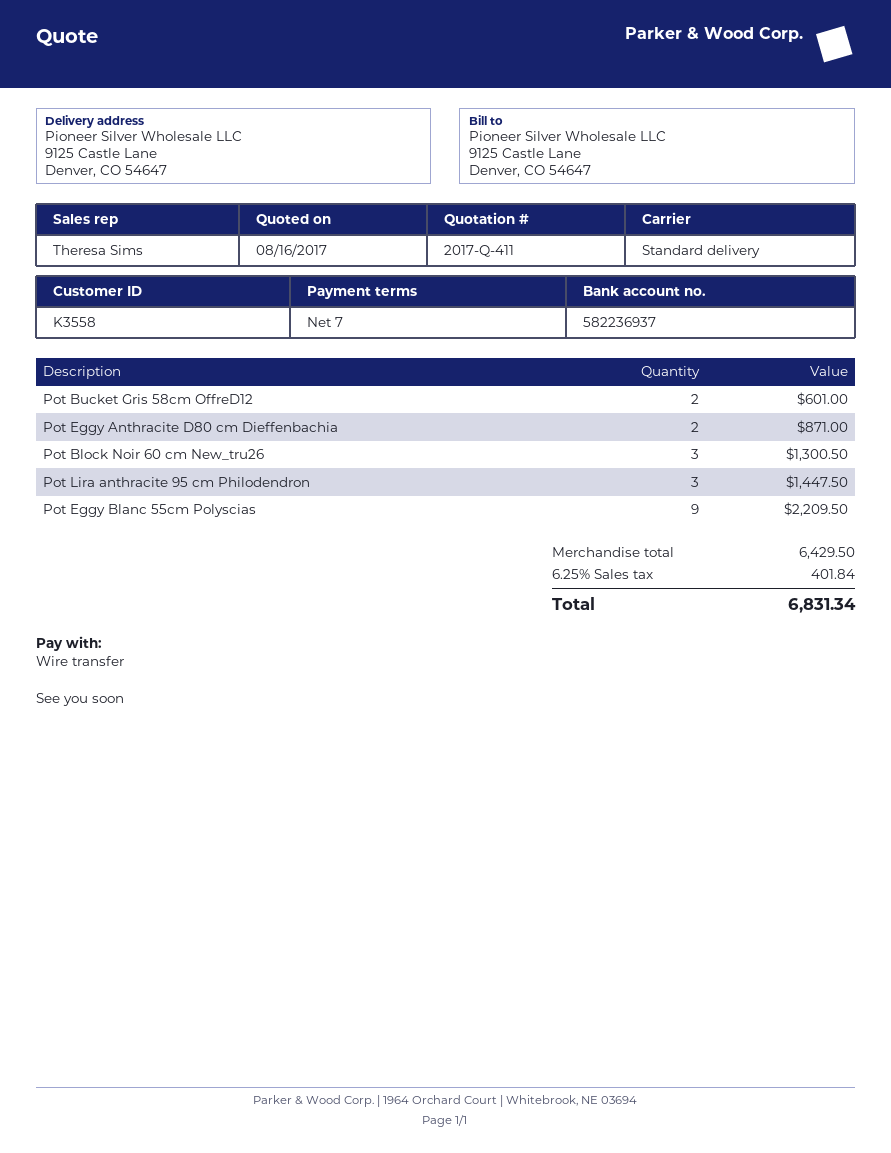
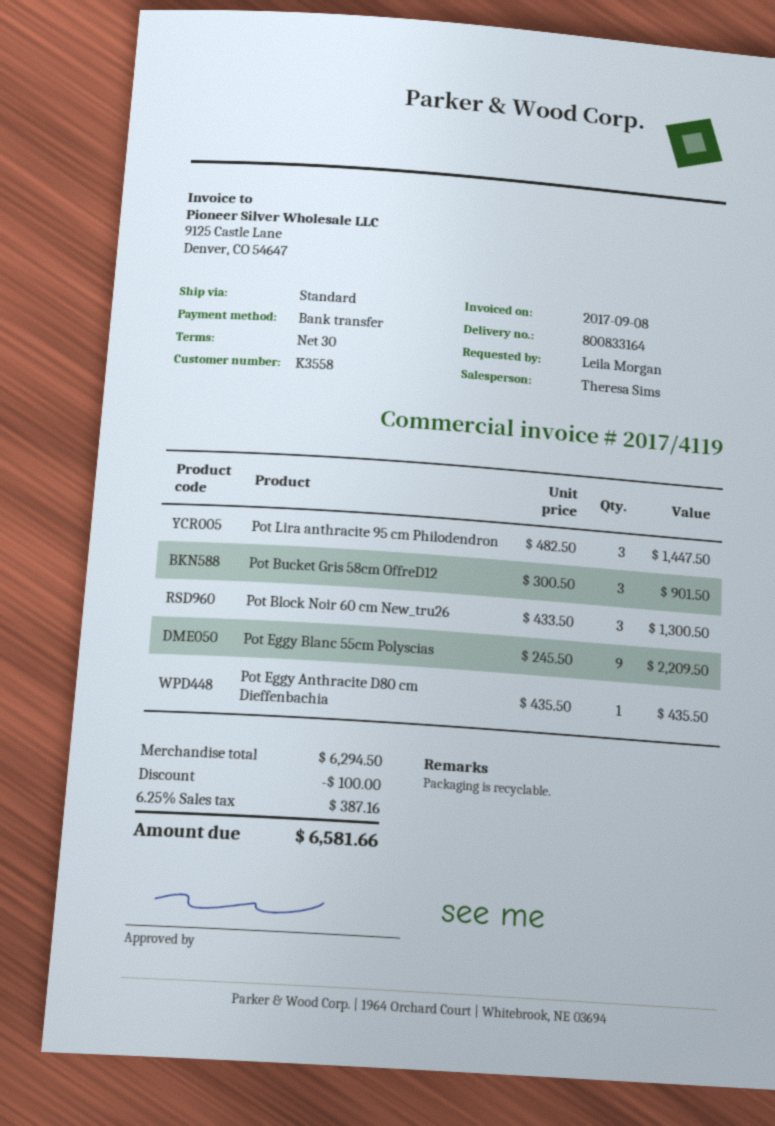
payment terms: 7 days -> 30 days
Pot Bucket Gris 58cm OffreD12: 2 for 601.00 -> 3 for 901.50
Pot Eggy Anthracite D80 cm Dieffenbachia: 2 for 871.00 -> 1 for 435.50
subtotal: 6429.50 -> 6294.50
discount: none -> 100.00
tax: 6.25% = 401.84 -> 6.25% = 387.16
total: 6831.34 -> 6581.66

